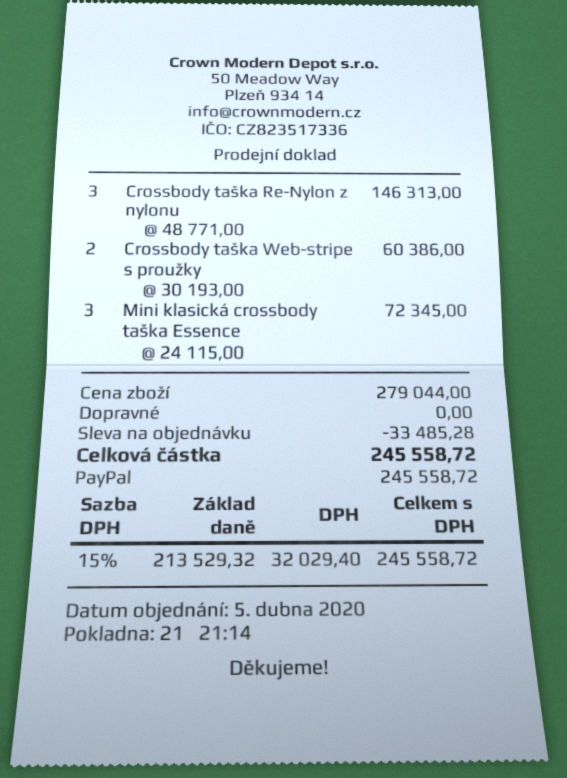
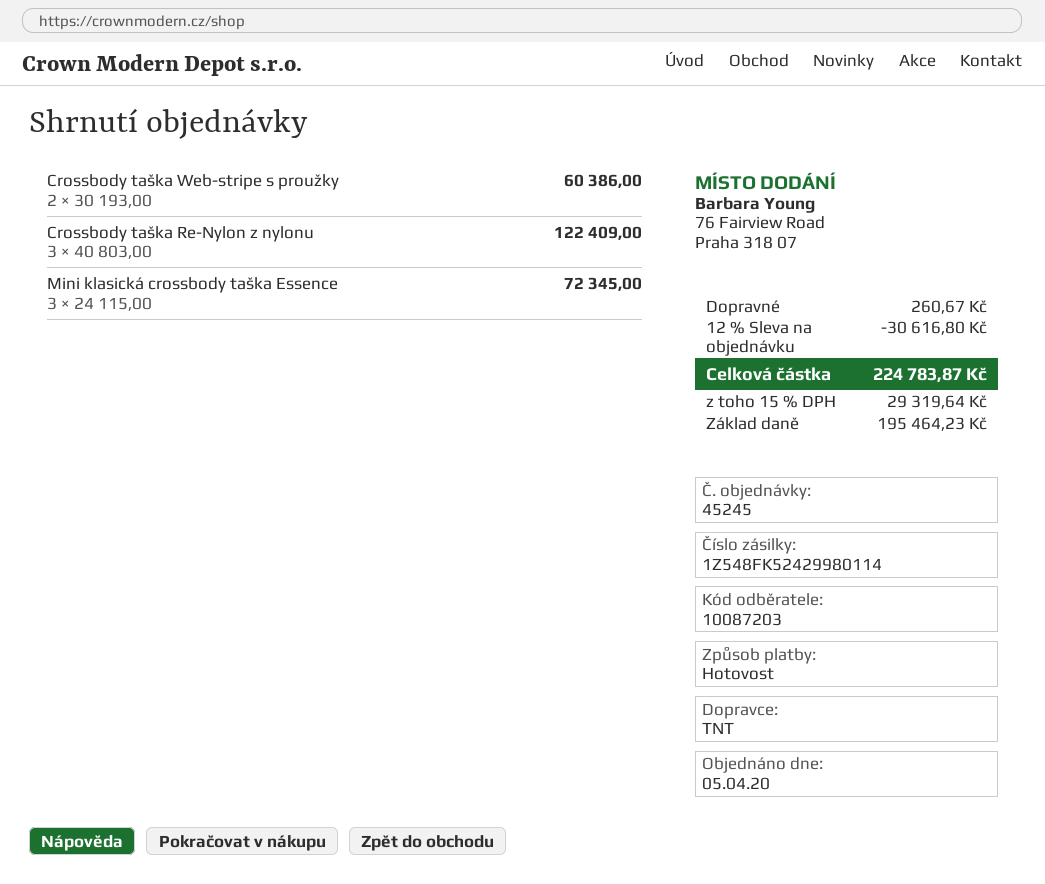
payment method: PayPal -> cash
Crossbody taška Re-Nylon z nylonu: 3 x 48771.00 = 146313.00 -> 3 x 40803.00 = 122409.00
discount: 33485.28 -> 30616.80
shipping: 0.00 -> 260.67
net: 213529.32 -> 195464.23
tax: 15% = 32029.40 -> 15% = 29319.64
total: 245558.72 -> 224783.87

